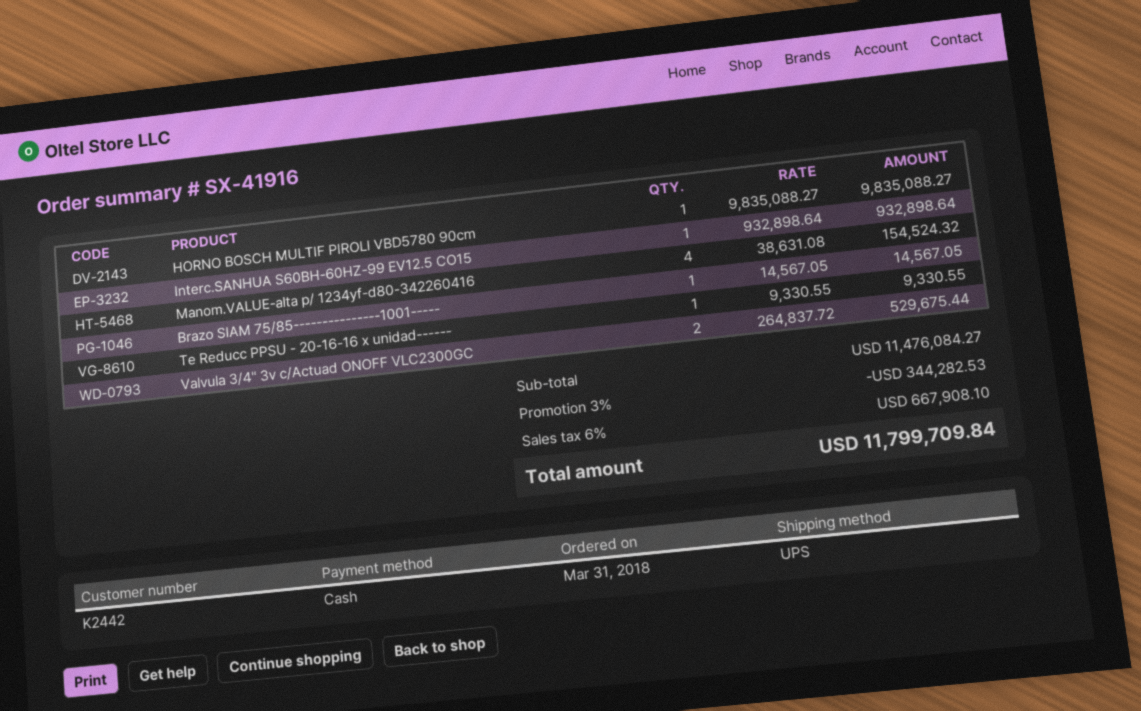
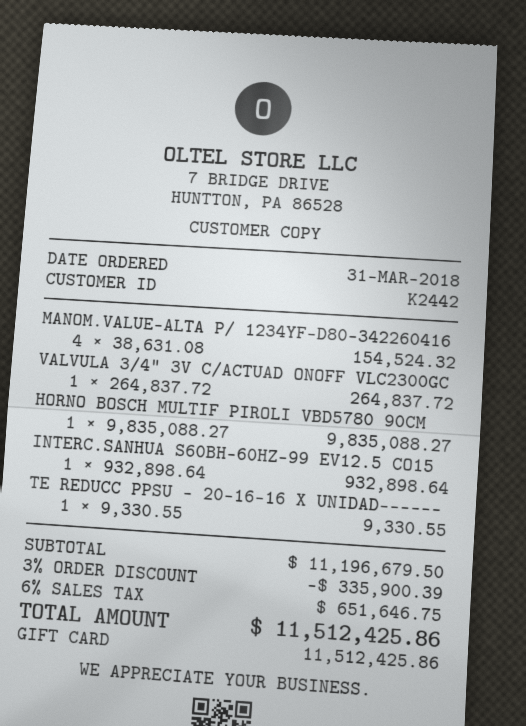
payment method: cash -> gift card
Brazo SIAM 75/85---------------1001-----: 1 x 14567.05 = 14567.05 -> none
Valvula 3/4" 3v c/Actuad ONOFF VLC2300GC: 2 x 264837.72 = 529675.44 -> 1 x 264837.72 = 264837.72
subtotal: 11476084.27 -> 11196679.50
discount: 3% = 344282.53 -> 3% = 335900.39
tax: 6% = 667908.10 -> 6% = 651646.75
total: 11799709.84 -> 11512425.86

